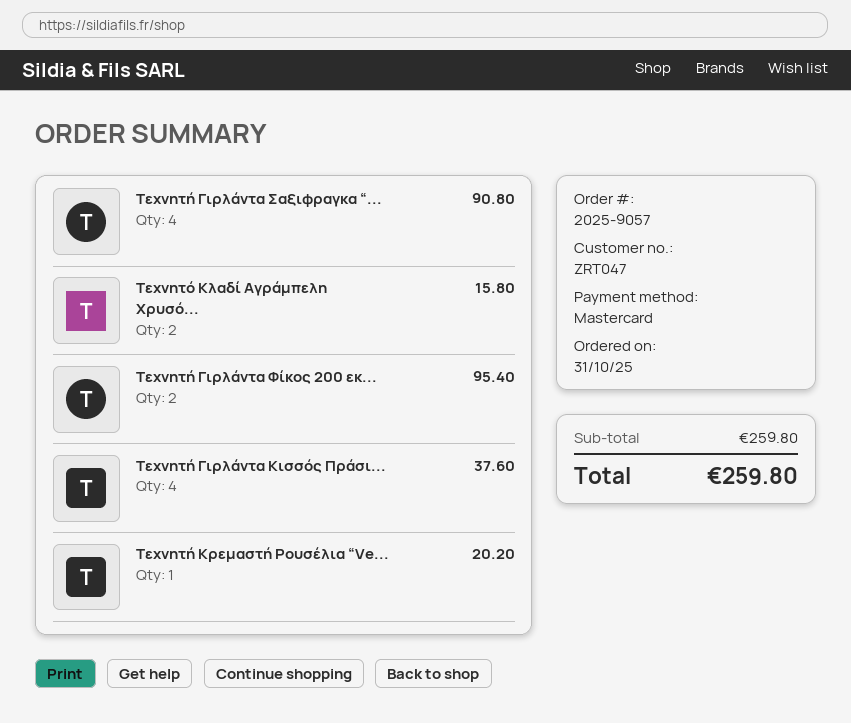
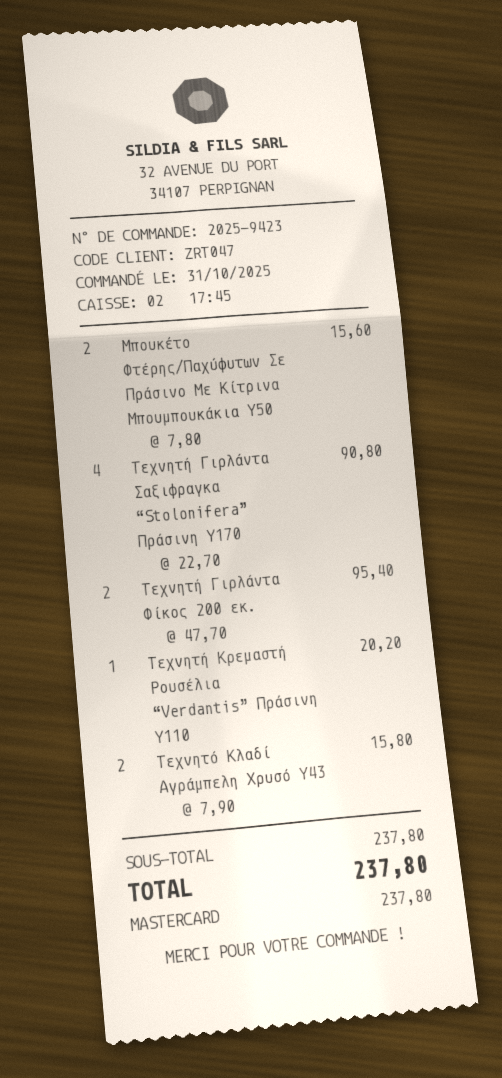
order number: 2025-9057 -> 2025-9423
Τεχνητή Γιρλάντα Κισσός Πράσι...: 4 for 37.60 -> none
Mπουκέτο Φτέρης/Παχύφυτων Σε Πράσινο Με Κίτρινα Μπουμπουκάκια Υ50: none -> 2 for 15.60
subtotal: 259.80 -> 237.80
total: 259.80 -> 237.80

